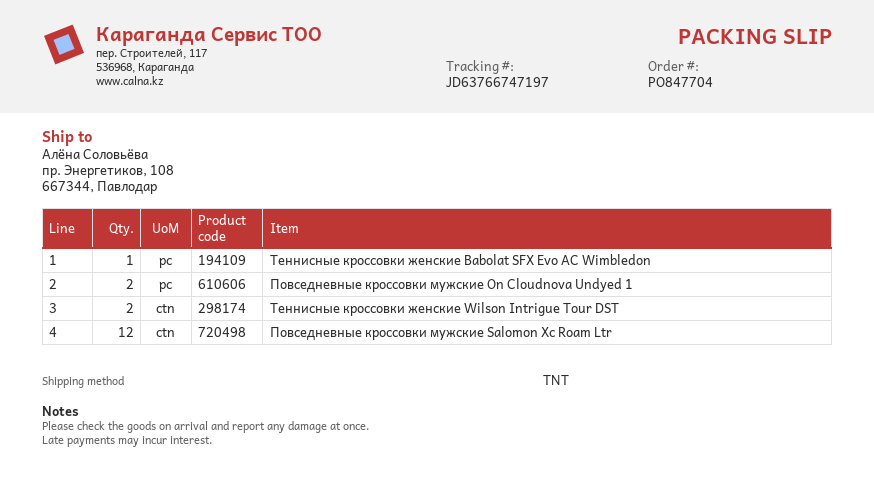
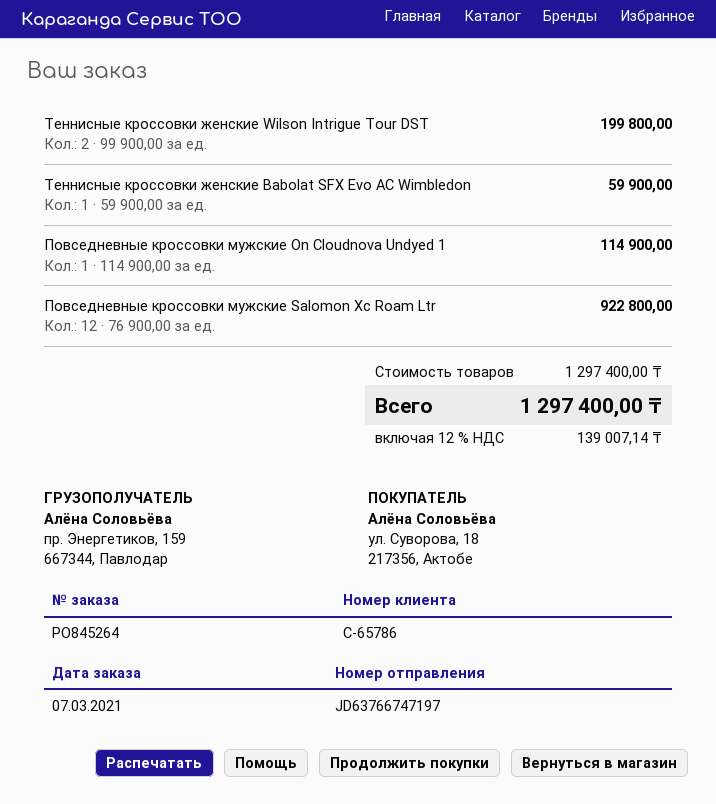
order number: PO847704 -> PO845264
ship to: пр. Энергетиков, 108, 667344, Павлодар -> пр. Энергетиков, 159, 667344, Павлодар
Повседневные кроссовки мужские On Cloudnova Undyed 1: 2 -> 1

